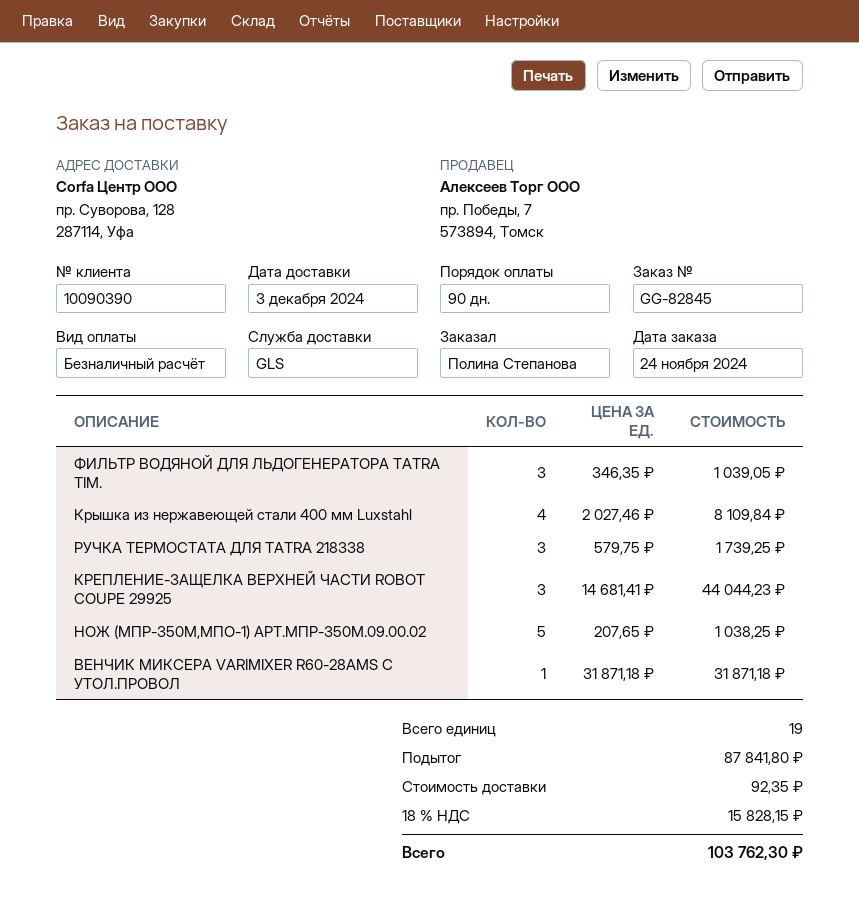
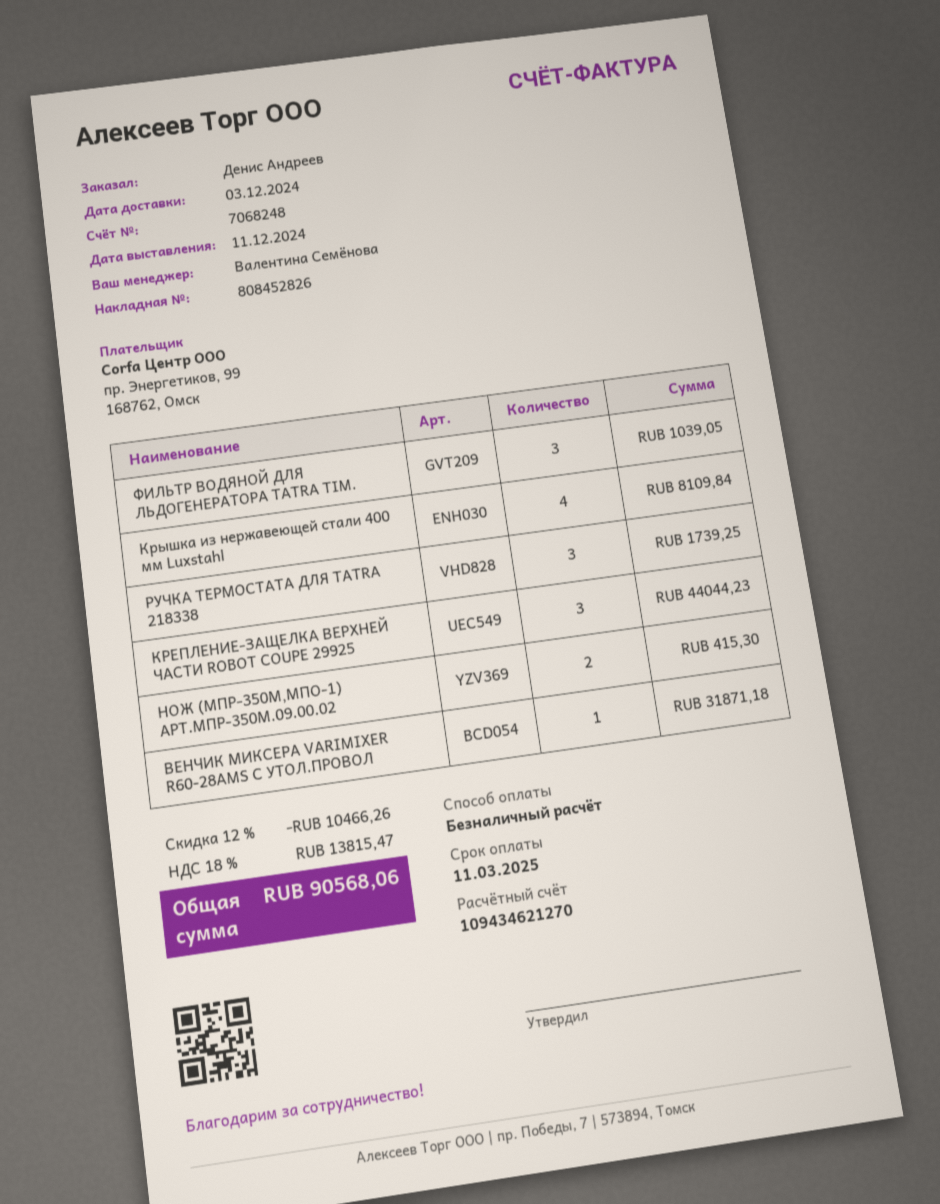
ordered by: Полина Степанова -> Денис Андреев
НОЖ (МПР-350М,МПО-1) АРТ.МПР-350М.09.00.02: 5 for 1038.25 -> 2 for 415.30
discount: none -> 12% = 10466.26
shipping: 92.35 -> none
tax: 18% = 15828.15 -> 18% = 13815.47
total: 103762.30 -> 90568.06

